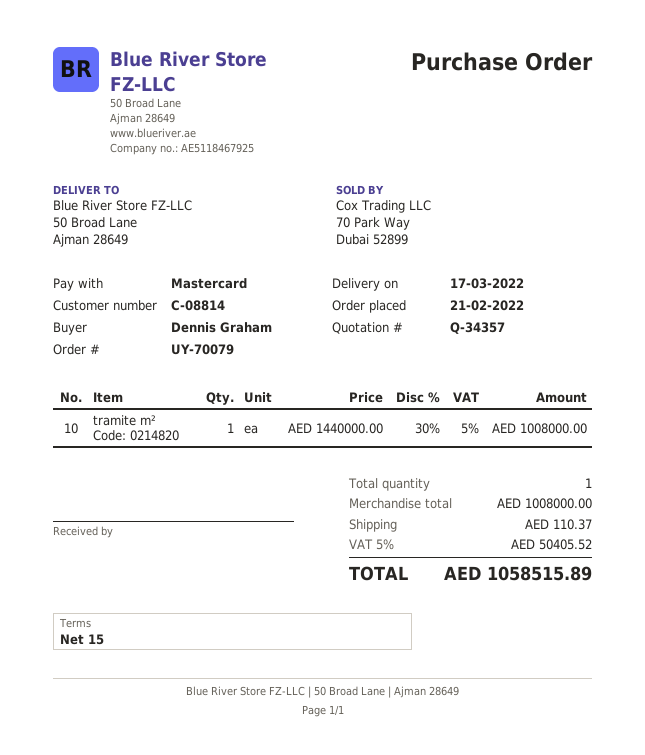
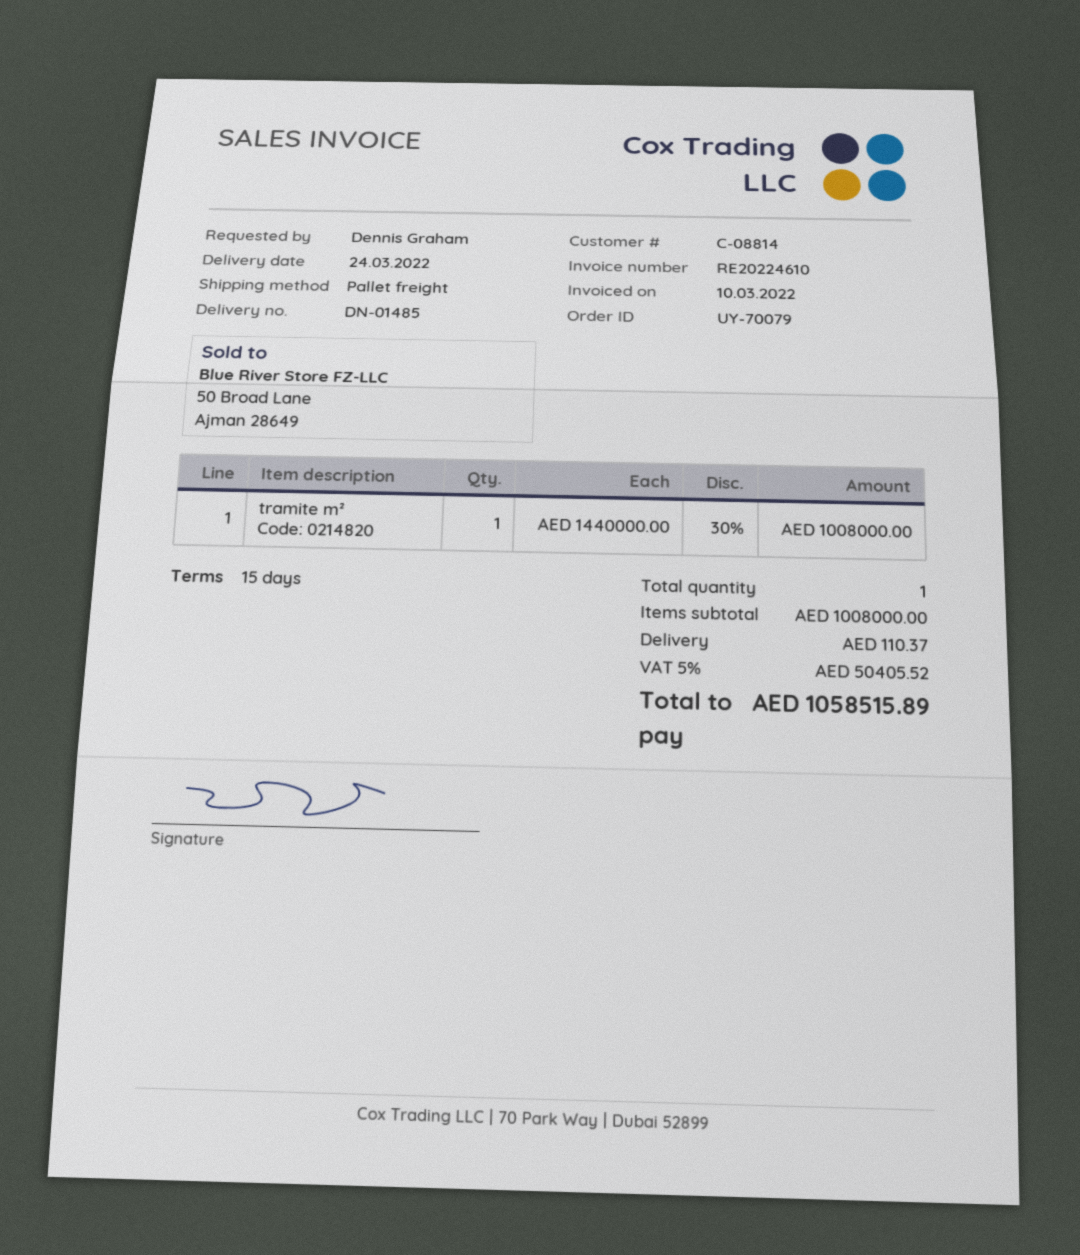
delivery date: 2022-03-17 -> 2022-03-24

